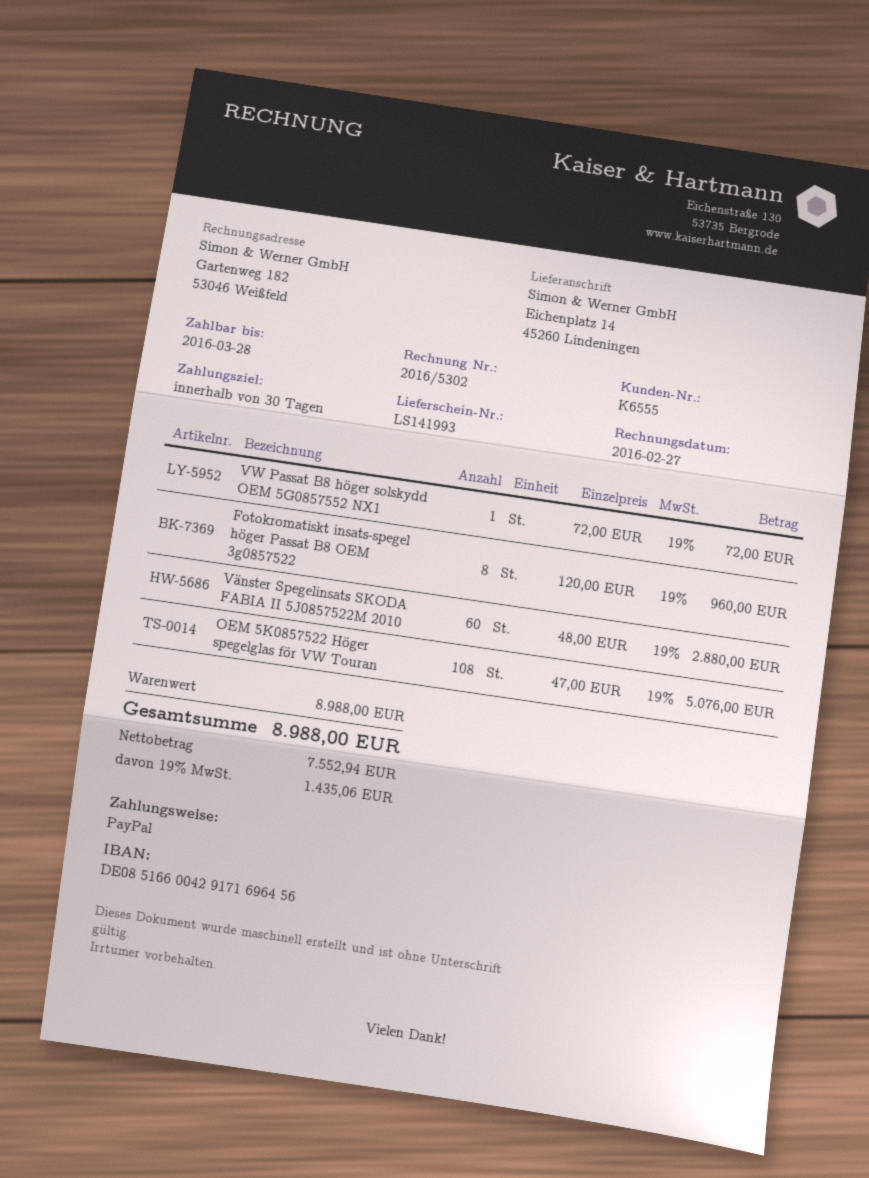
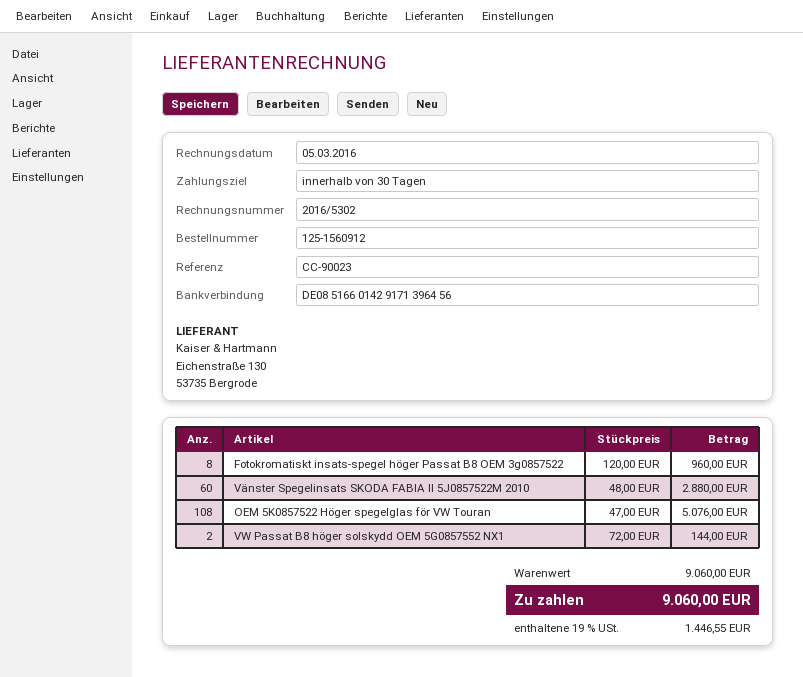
invoice date: 2016-02-27 -> 2016-03-05
bank account: DE08516600429171696456 -> DE08516601429171396456
VW Passat B8 höger solskydd OEM 5G0857552 NX1: 1 x 72.00 = 72.00 -> 2 x 72.00 = 144.00
subtotal: 8988.00 -> 9060.00
tax: 19% = 1435.06 -> 19% = 1446.55
total: 8988.00 -> 9060.00

